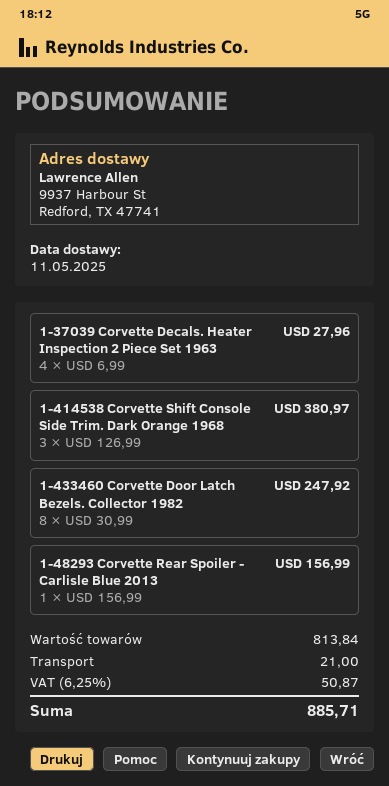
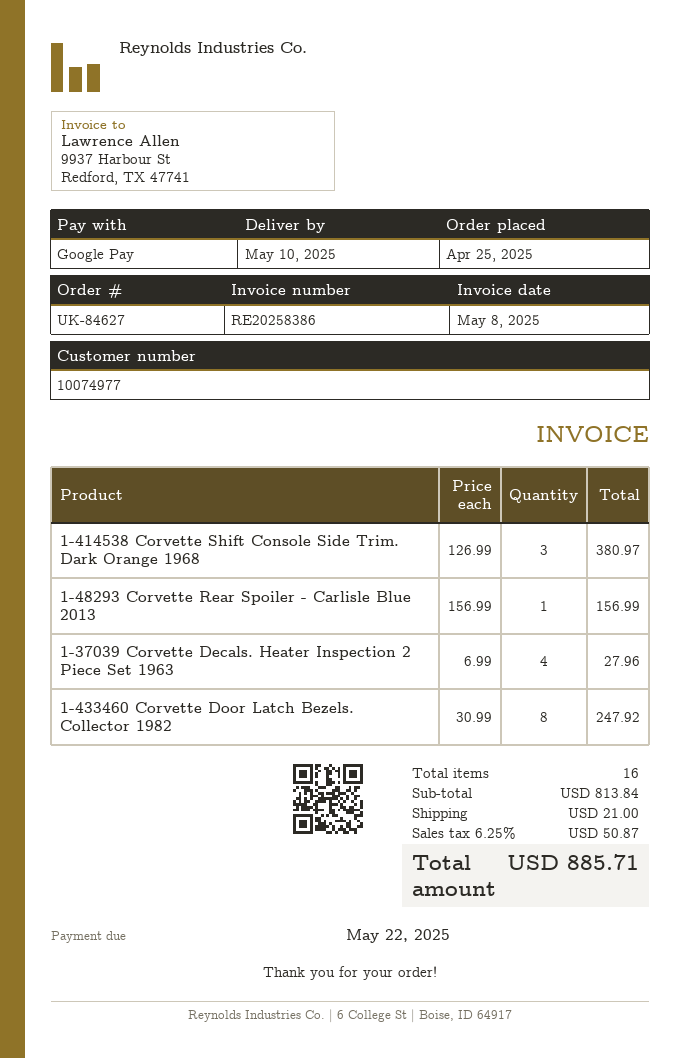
delivery date: 2025-05-11 -> 2025-05-10

